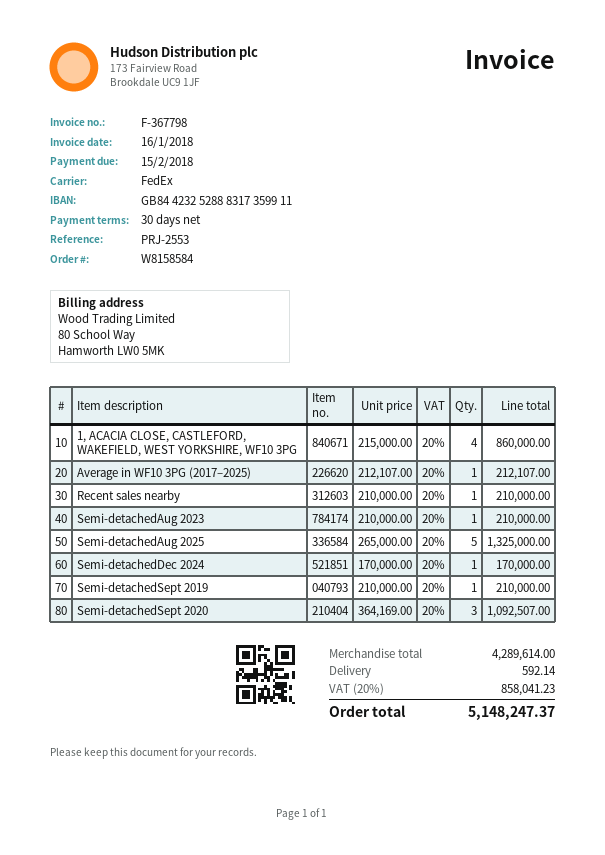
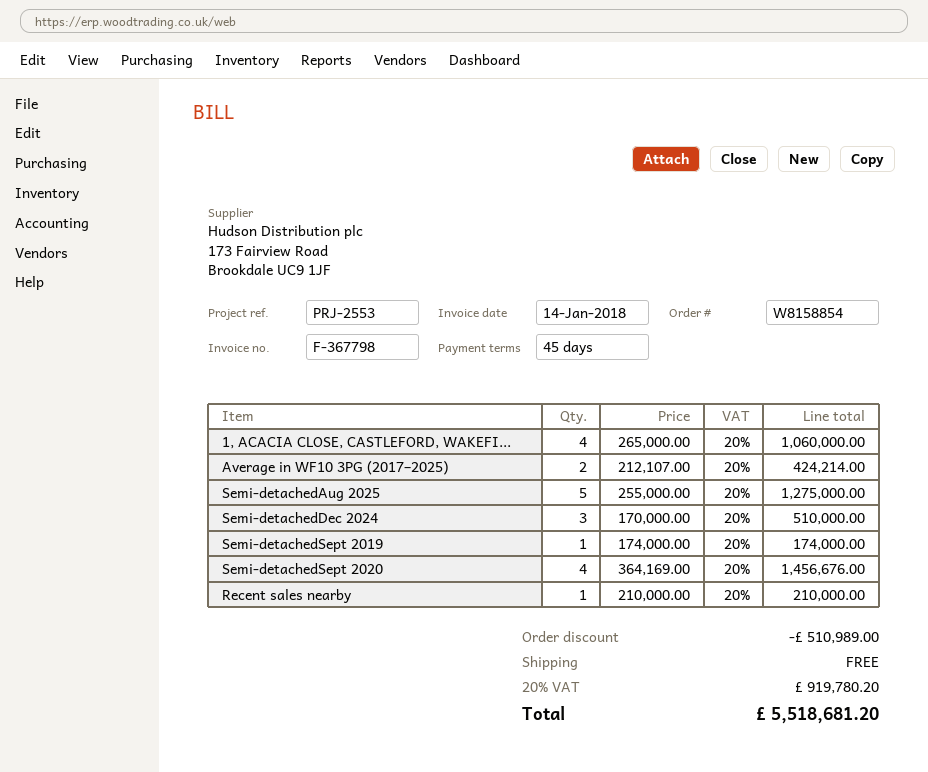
order number: W8158584 -> W8158854
invoice date: 2018-01-16 -> 2018-01-14
payment terms: 30 days -> 45 days
1, ACACIA CLOSE, CASTLEFORD, WAKEFIELD, WEST YORKSHIRE, WF10 3PG: 4 x 215000.00 = 860000.00 -> 4 x 265000.00 = 1060000.00
Average in WF10 3PG (2017–2025): 1 x 212107.00 = 212107.00 -> 2 x 212107.00 = 424214.00
Semi-detachedAug 2023: 1 x 210000.00 = 210000.00 -> none
Semi-detachedAug 2025: 5 x 265000.00 = 1325000.00 -> 5 x 255000.00 = 1275000.00
Semi-detachedDec 2024: 1 x 170000.00 = 170000.00 -> 3 x 170000.00 = 510000.00
Semi-detachedSept 2019: 1 x 210000.00 = 210000.00 -> 1 x 174000.00 = 174000.00
Semi-detachedSept 2020: 3 x 364169.00 = 1092507.00 -> 4 x 364169.00 = 1456676.00
discount: none -> 510989.00
shipping: 592.14 -> 0.00
tax: 20% = 858041.23 -> 20% = 919780.20
total: 5148247.37 -> 5518681.20

